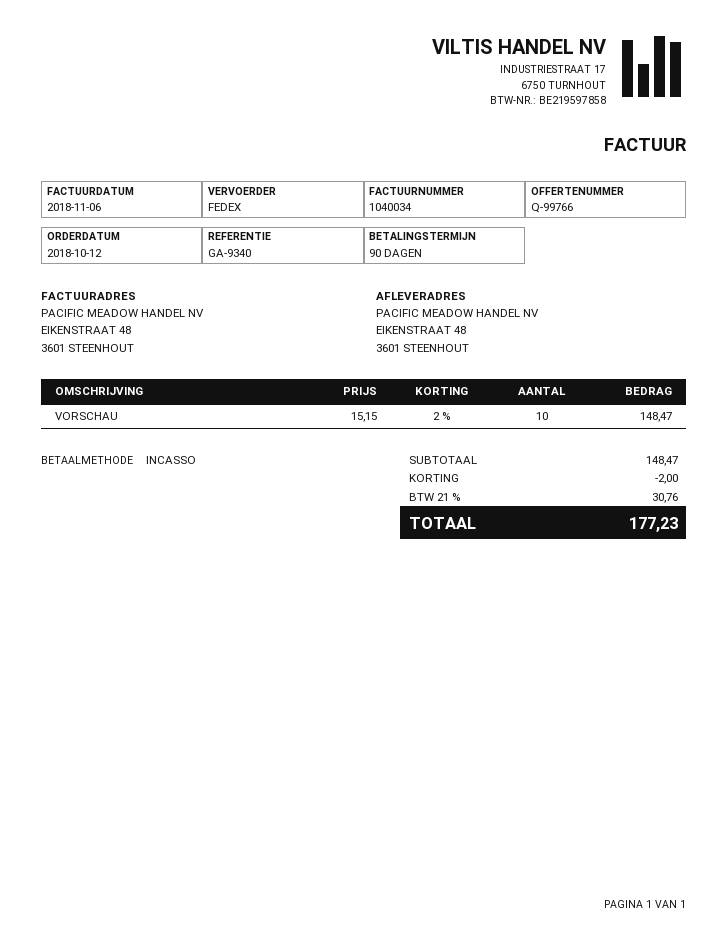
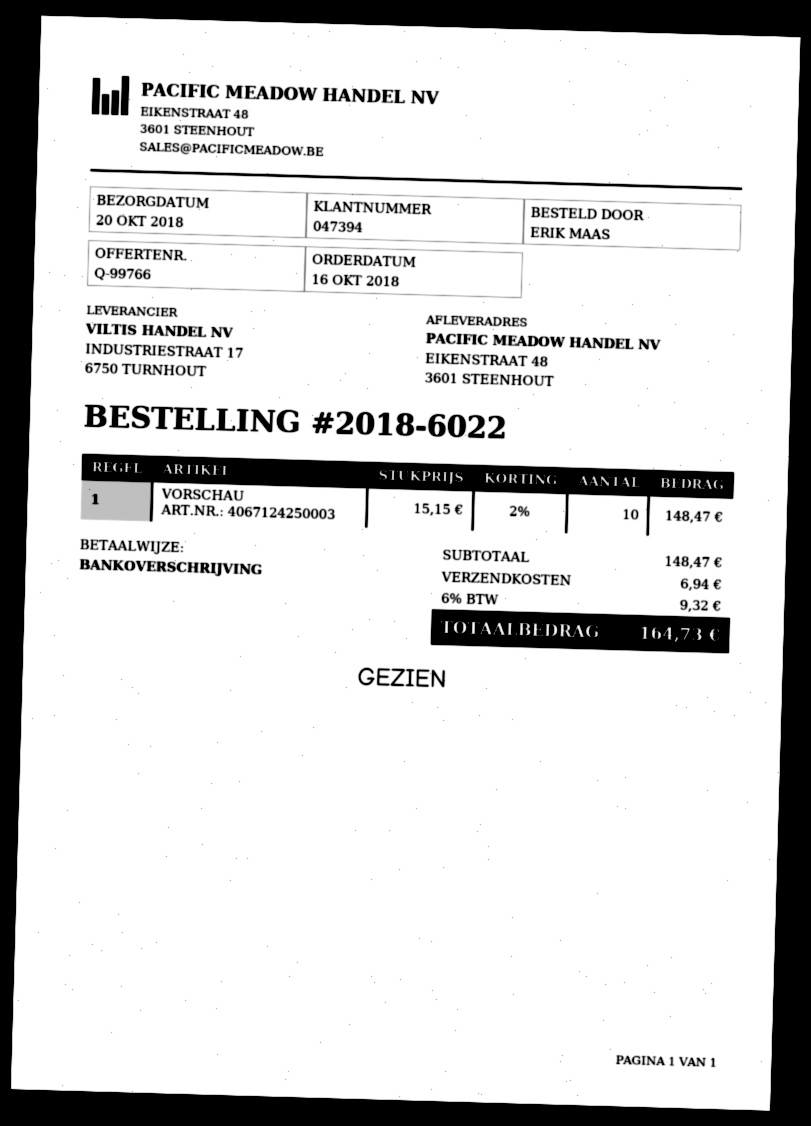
order date: 2018-10-12 -> 2018-10-16
payment method: direct debit -> bank transfer
discount: 2.00 -> none
shipping: none -> 6.94
tax: 21% = 30.76 -> 6% = 9.32
total: 177.23 -> 164.73

